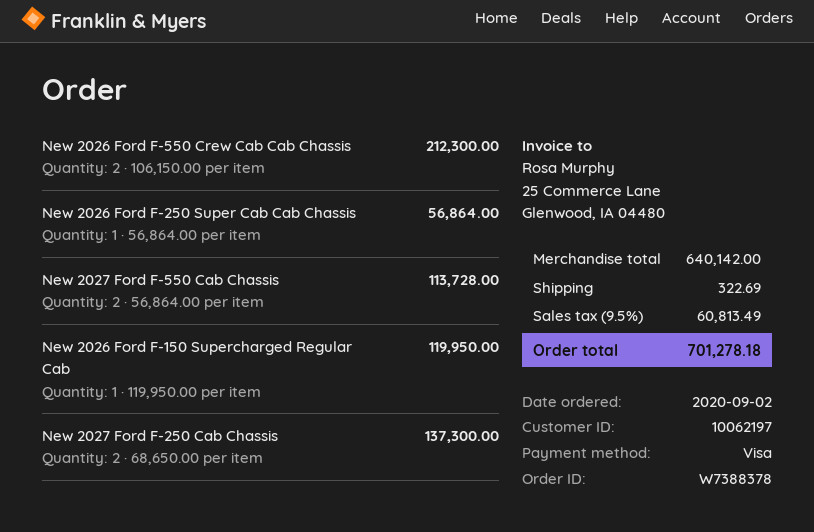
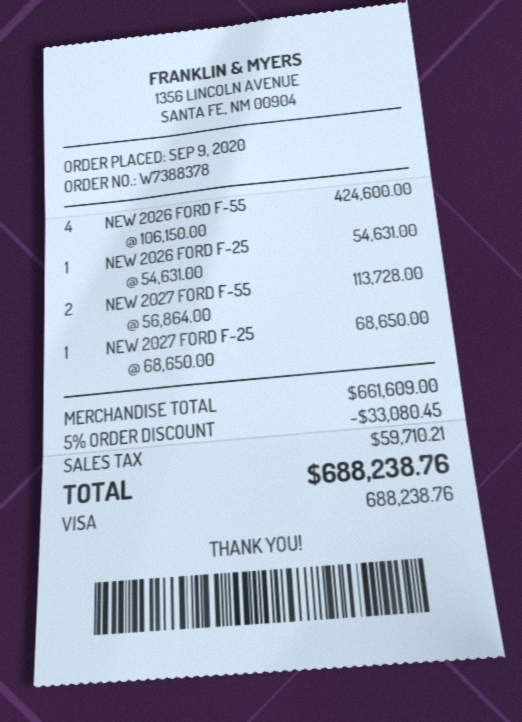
order date: 2020-09-02 -> 2020-09-09
New 2026 Ford F-550 Crew Cab Cab Chassis: 2 x 106150.00 = 212300.00 -> 4 x 106150.00 = 424600.00
New 2026 Ford F-250 Super Cab Cab Chassis: 1 x 56864.00 = 56864.00 -> 1 x 54631.00 = 54631.00
New 2026 Ford F-150 Supercharged Regular Cab: 1 x 119950.00 = 119950.00 -> none
New 2027 Ford F-250 Cab Chassis: 2 x 68650.00 = 137300.00 -> 1 x 68650.00 = 68650.00
subtotal: 640142.00 -> 661609.00
discount: none -> 5% = 33080.45
shipping: 322.69 -> none
tax: 60813.49 -> 59710.21
total: 701278.18 -> 688238.76

